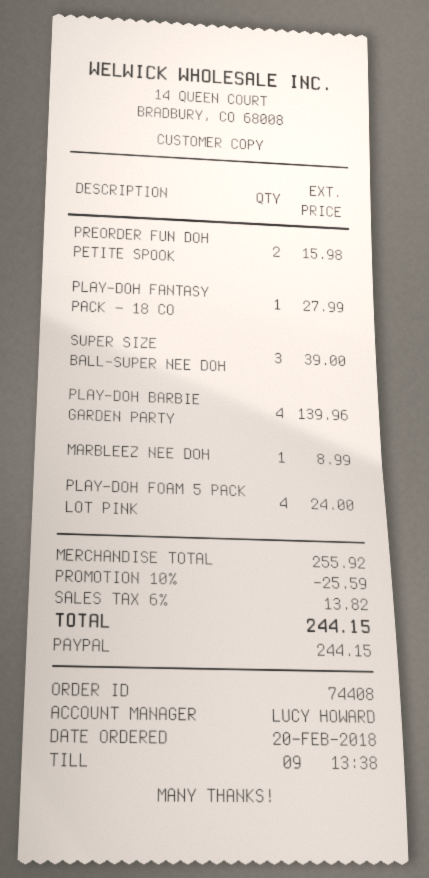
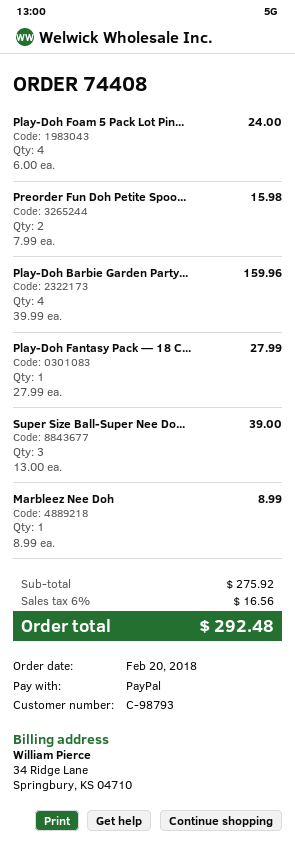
PLAY-DOH BARBIE GARDEN PARTY: 4 for 139.96 -> 4 for 159.96
subtotal: 255.92 -> 275.92
discount: 10% = 25.59 -> none
tax: 6% = 13.82 -> 6% = 16.56
total: 244.15 -> 292.48

